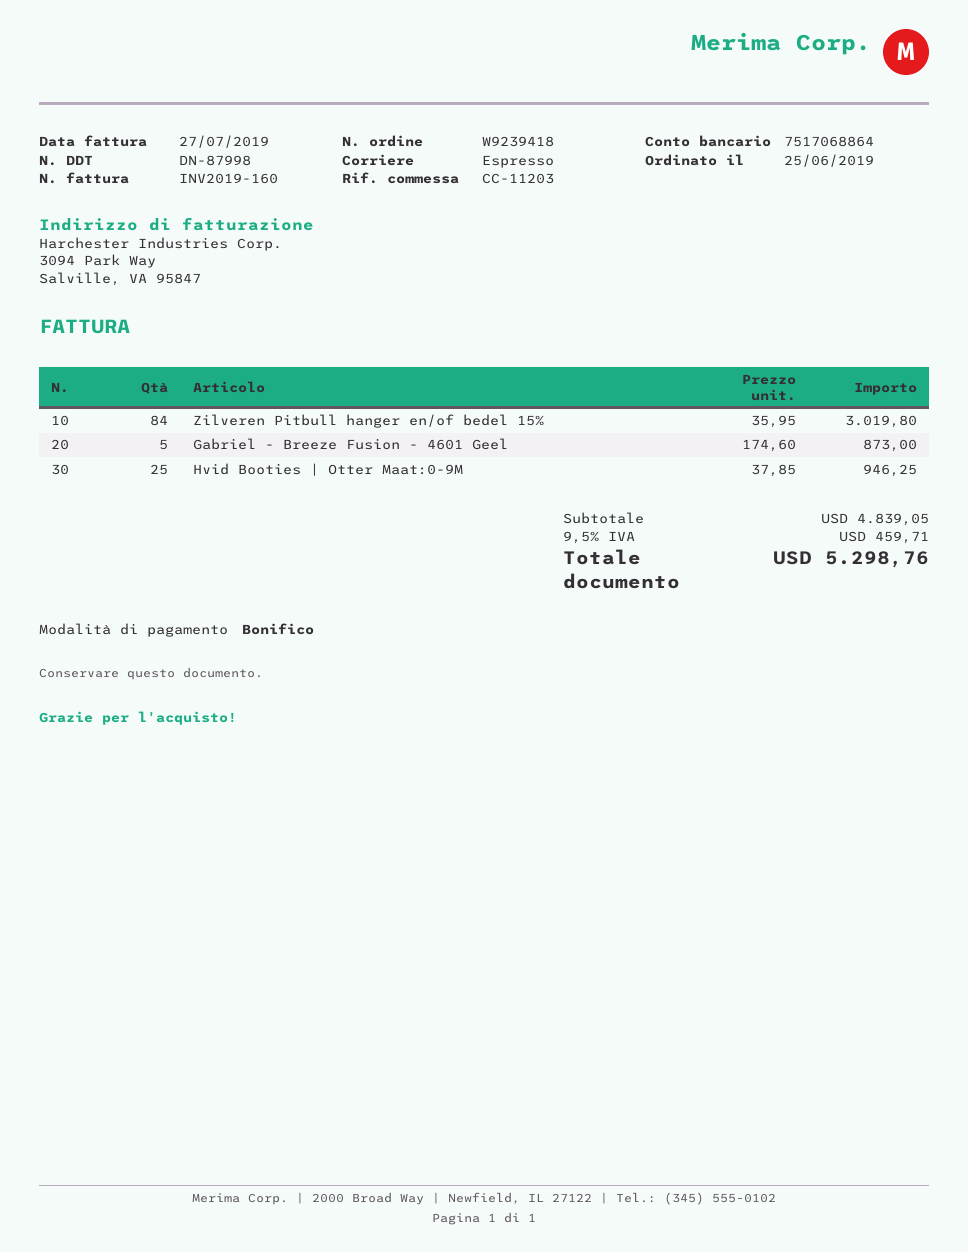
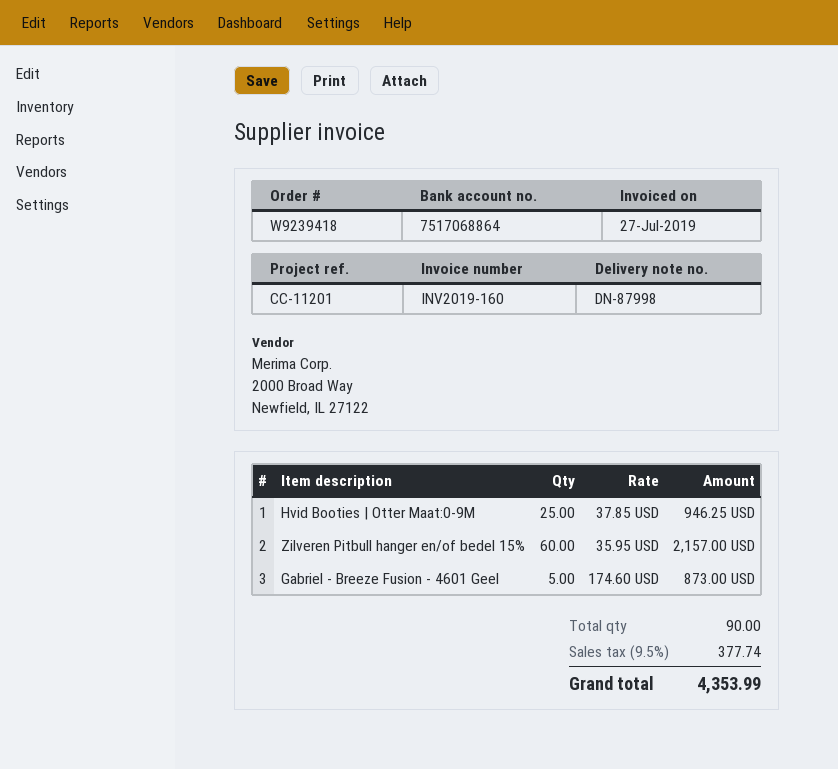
reference: CC-11203 -> CC-11201
Zilveren Pitbull hanger en/of bedel 15%: 84 x 35.95 = 3019.80 -> 60 x 35.95 = 2157.00
tax: 9.5% = 459.71 -> 9.5% = 377.74
total: 5298.76 -> 4353.99

